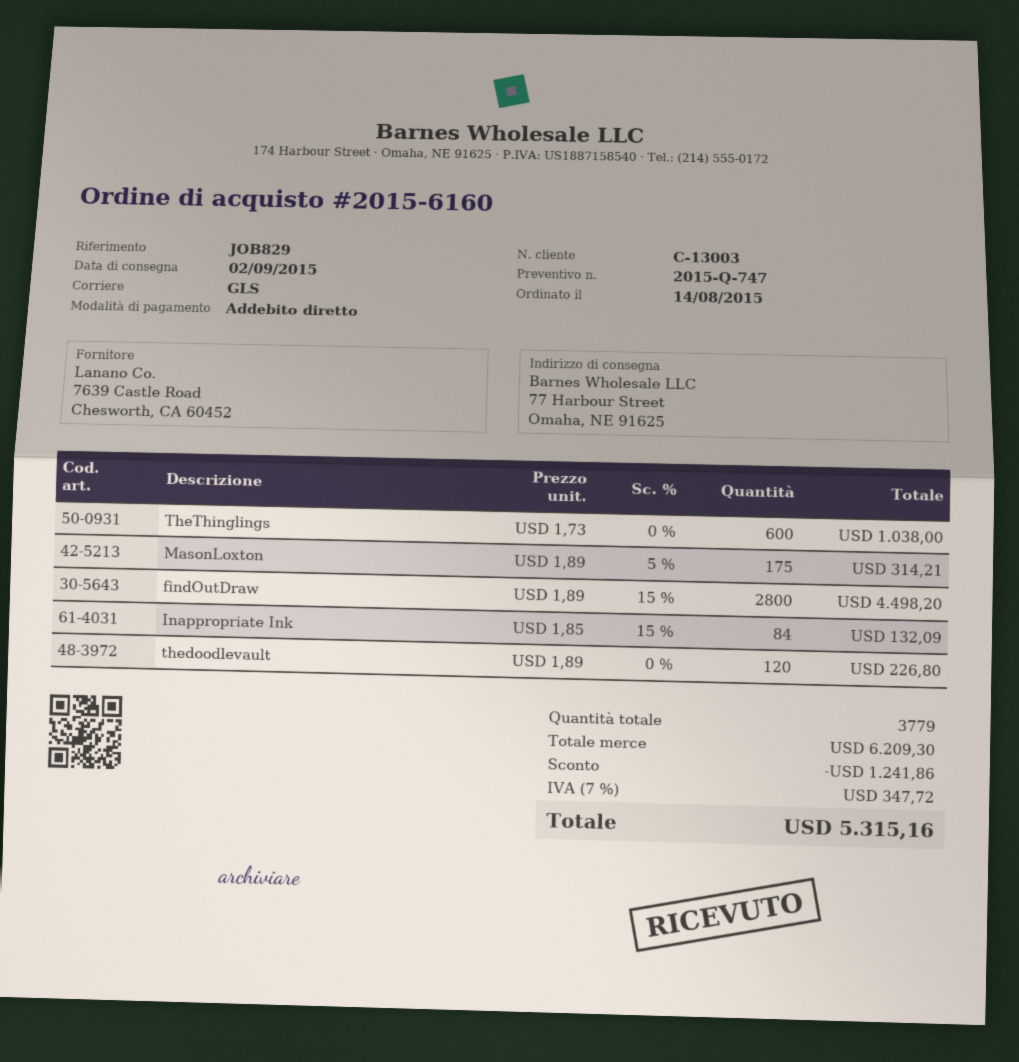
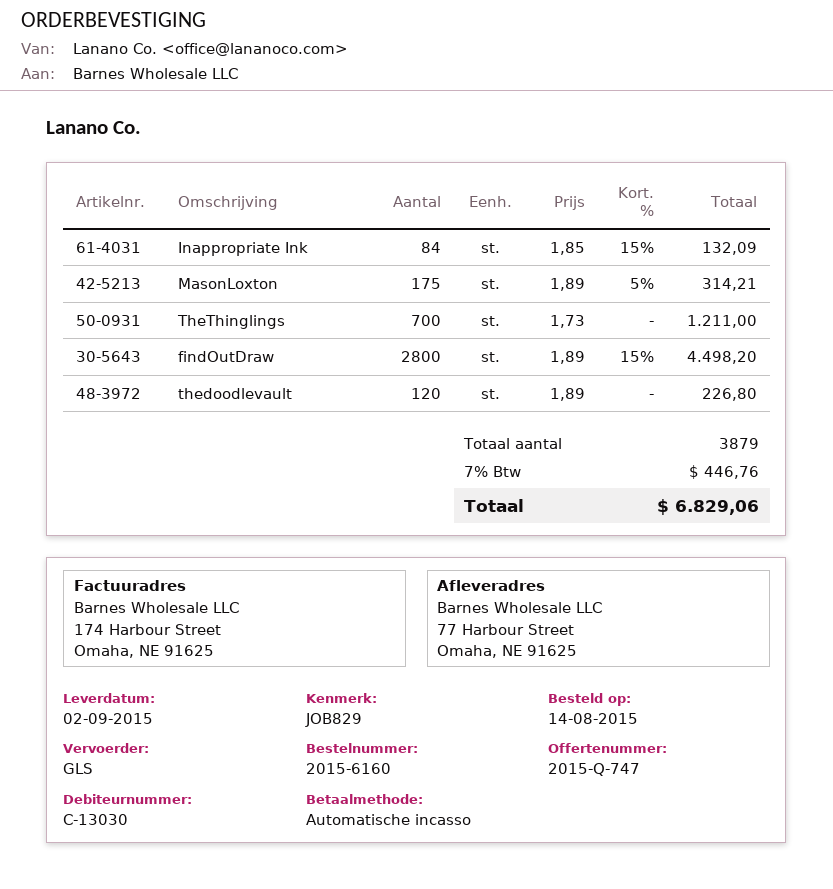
customer number: C-13003 -> C-13030
TheThinglings: 600 x 1.73 = 1038.00 -> 700 x 1.73 = 1211.00
total quantity: 3779 -> 3879
discount: 1241.86 -> none
tax: 7% = 347.72 -> 7% = 446.76
total: 5315.16 -> 6829.06

